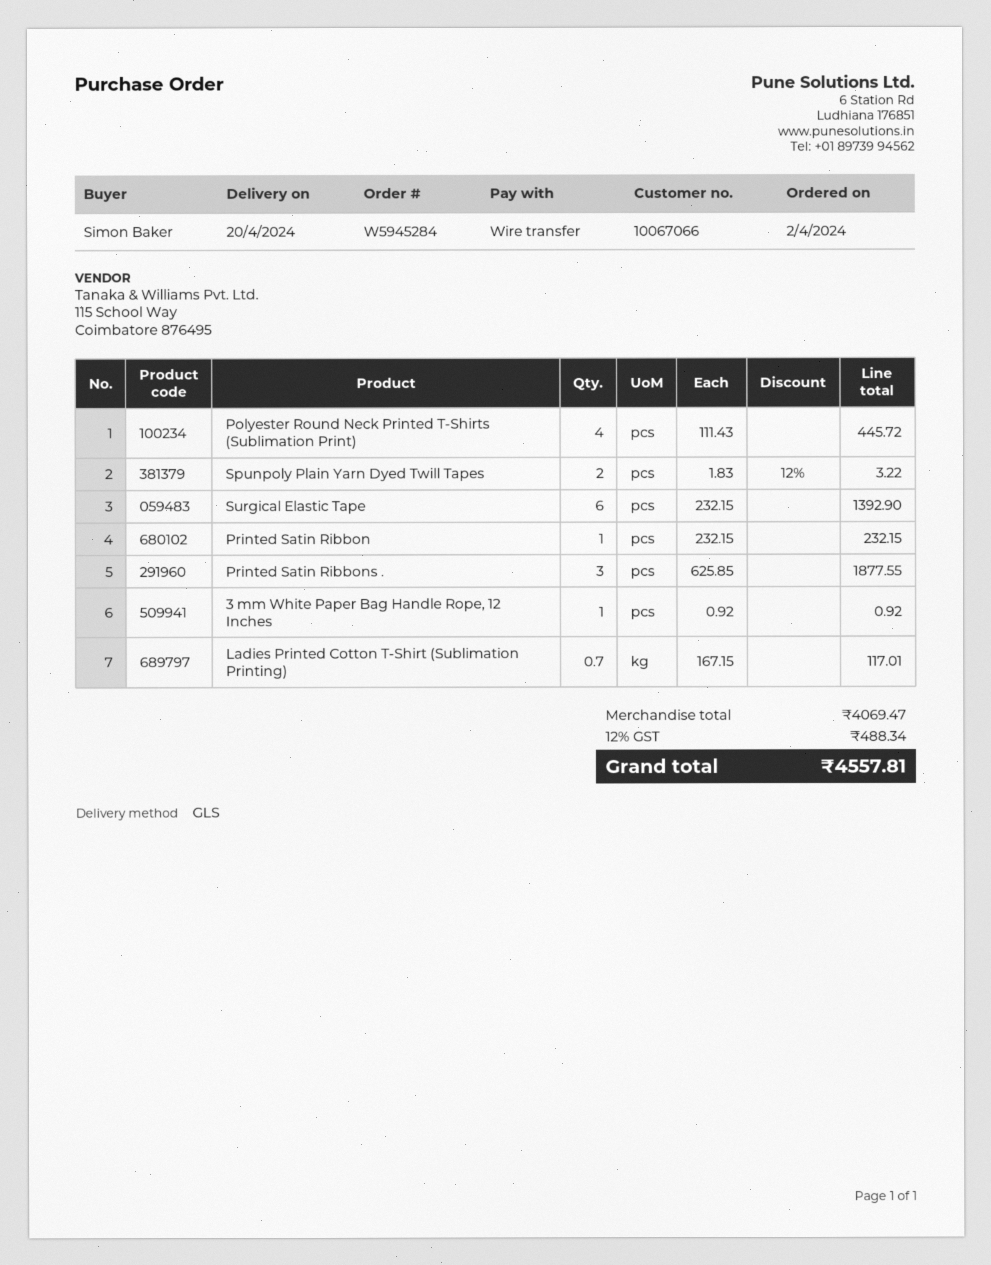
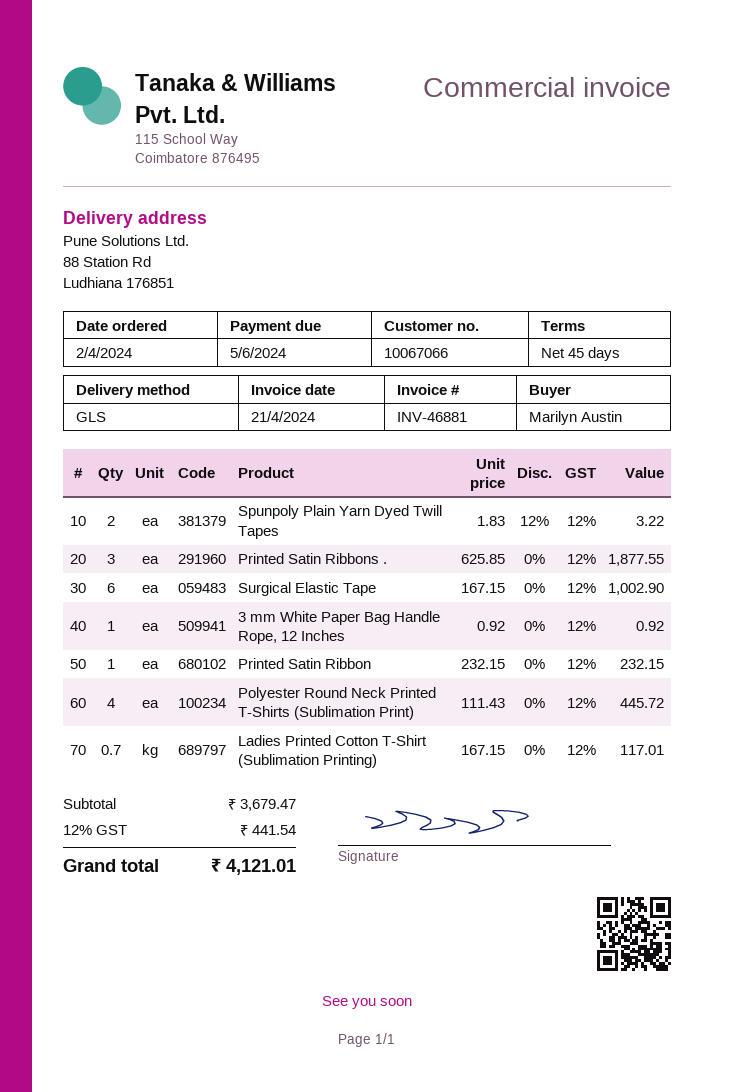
ordered by: Simon Baker -> Marilyn Austin
Surgical Elastic Tape: 6 x 232.15 = 1392.90 -> 6 x 167.15 = 1002.90
subtotal: 4069.47 -> 3679.47
tax: 12% = 488.34 -> 12% = 441.54
total: 4557.81 -> 4121.01

